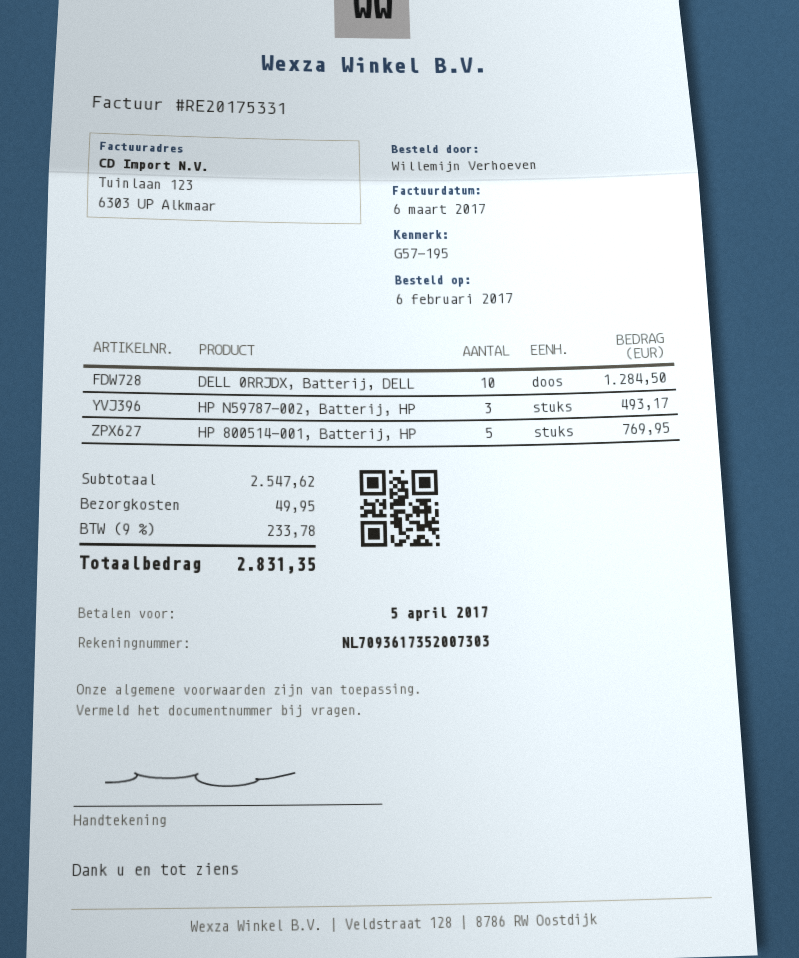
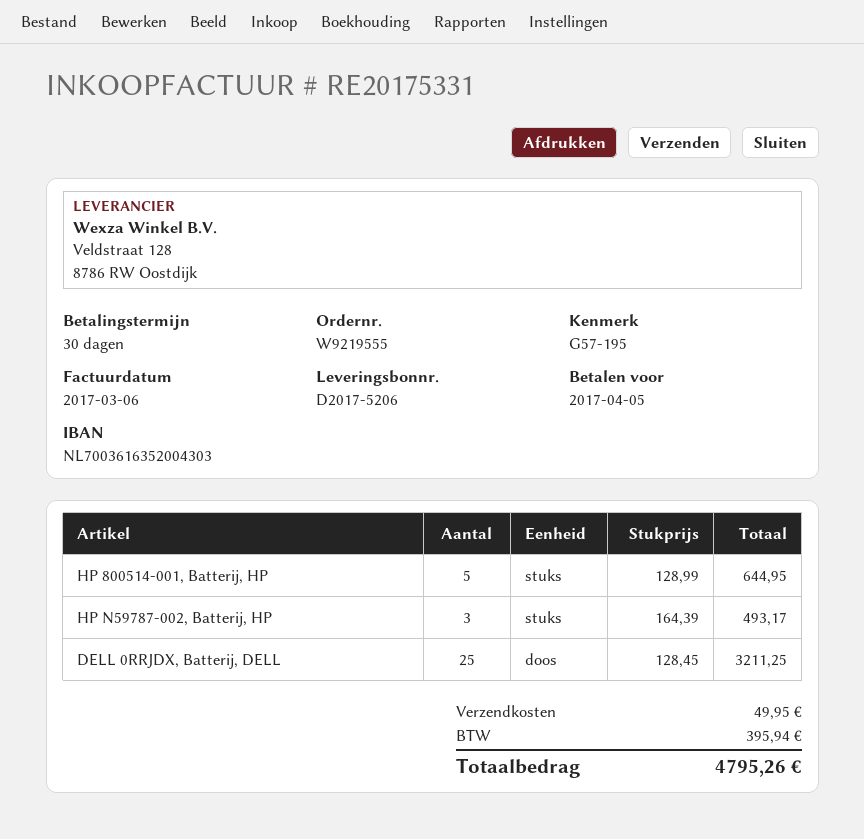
bank account: NL7093617352007303 -> NL7003616352004303
DELL 0RRJDX, Batterij, DELL: 10 for 1284.50 -> 25 for 3211.25
HP 800514-001, Batterij, HP: 5 for 769.95 -> 5 for 644.95
tax: 233.78 -> 395.94
total: 2831.35 -> 4795.26

